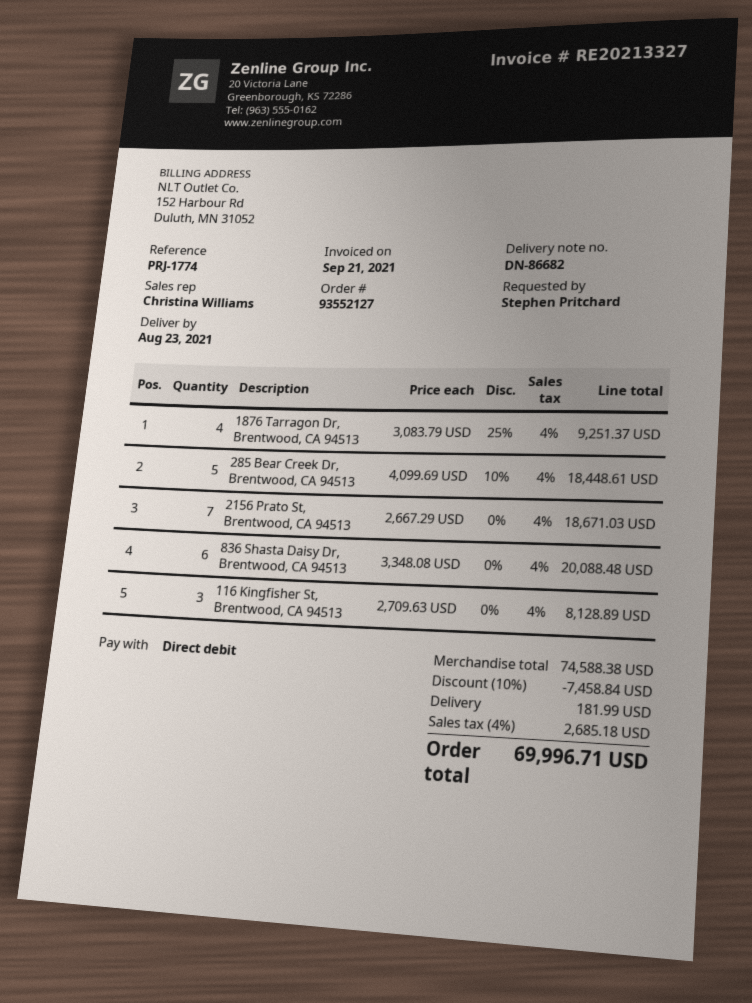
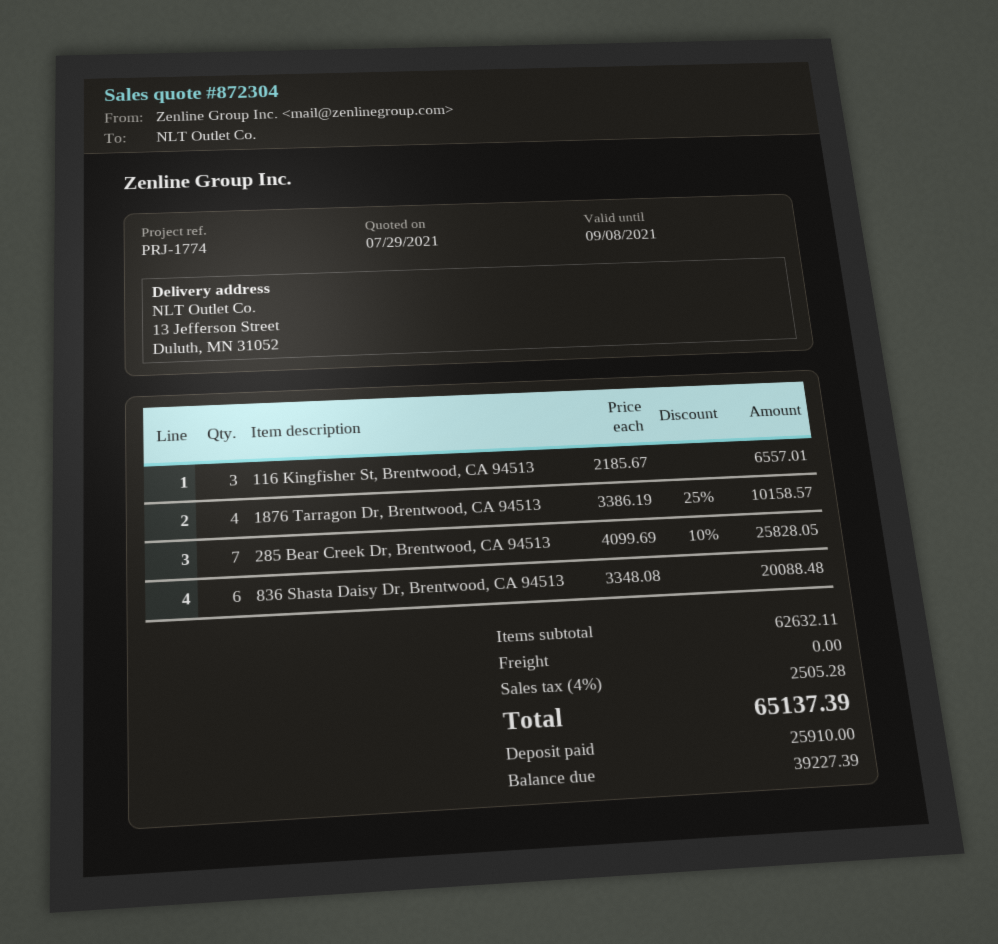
1876 Tarragon Dr, Brentwood, CA 94513: 4 x 3083.79 - 25% = 9251.37 -> 4 x 3386.19 - 25% = 10158.57
285 Bear Creek Dr, Brentwood, CA 94513: 5 x 4099.69 - 10% = 18448.61 -> 7 x 4099.69 - 10% = 25828.05
2156 Prato St, Brentwood, CA 94513: 7 x 2667.29 = 18671.03 -> none
116 Kingfisher St, Brentwood, CA 94513: 3 x 2709.63 = 8128.89 -> 3 x 2185.67 = 6557.01
subtotal: 74588.38 -> 62632.11
discount: 10% = 7458.84 -> none
shipping: 181.99 -> 0.00
tax: 4% = 2685.18 -> 4% = 2505.28
total: 69996.71 -> 65137.39

